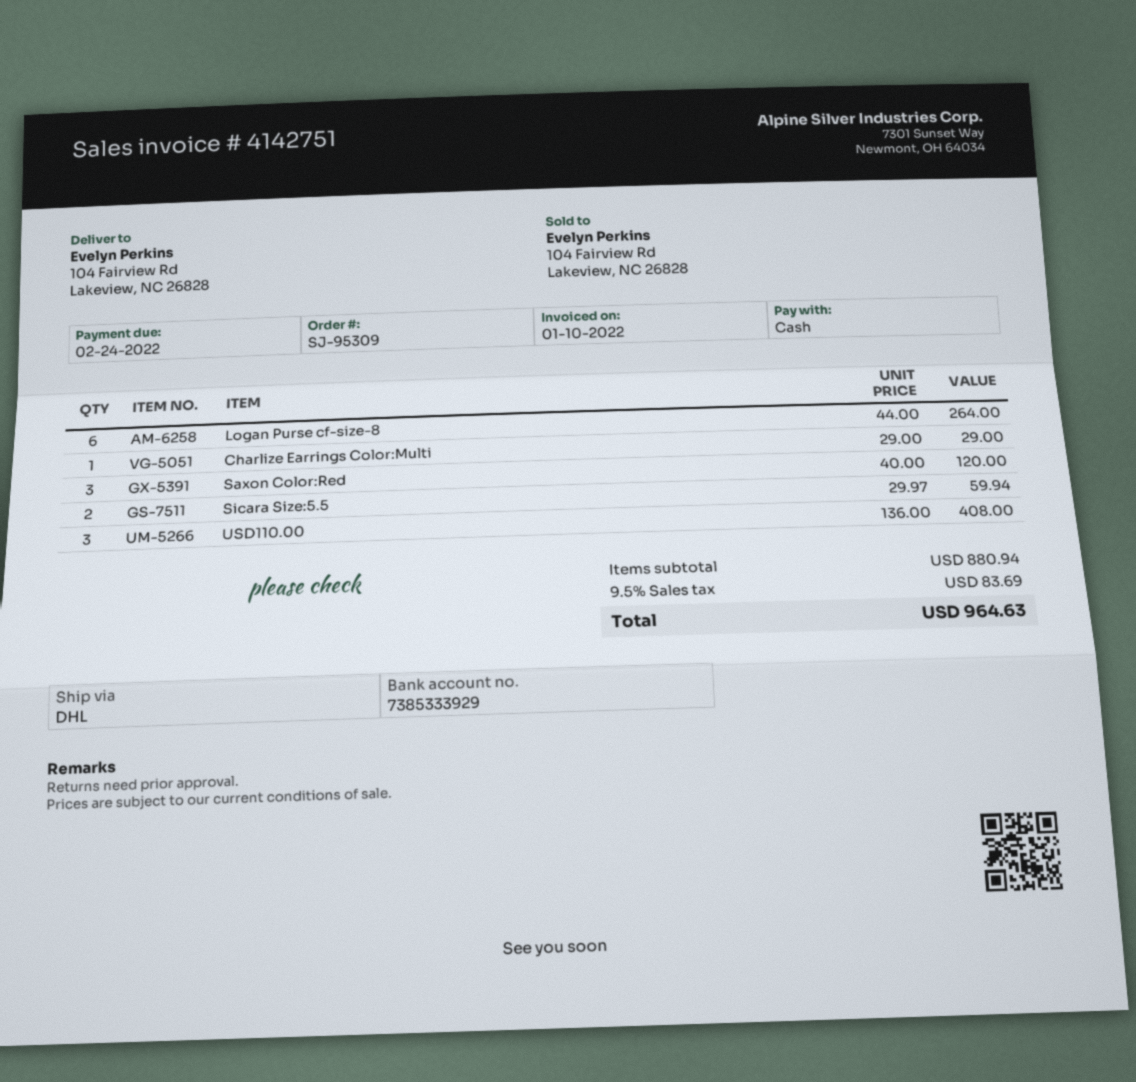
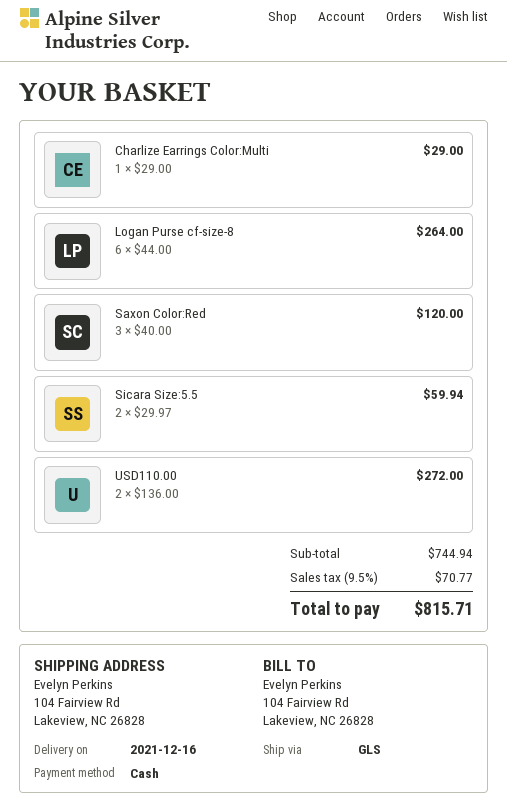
shipping method: DHL -> GLS
USD110.00: 3 x 136.00 = 408.00 -> 2 x 136.00 = 272.00
subtotal: 880.94 -> 744.94
tax: 9.5% = 83.69 -> 9.5% = 70.77
total: 964.63 -> 815.71

